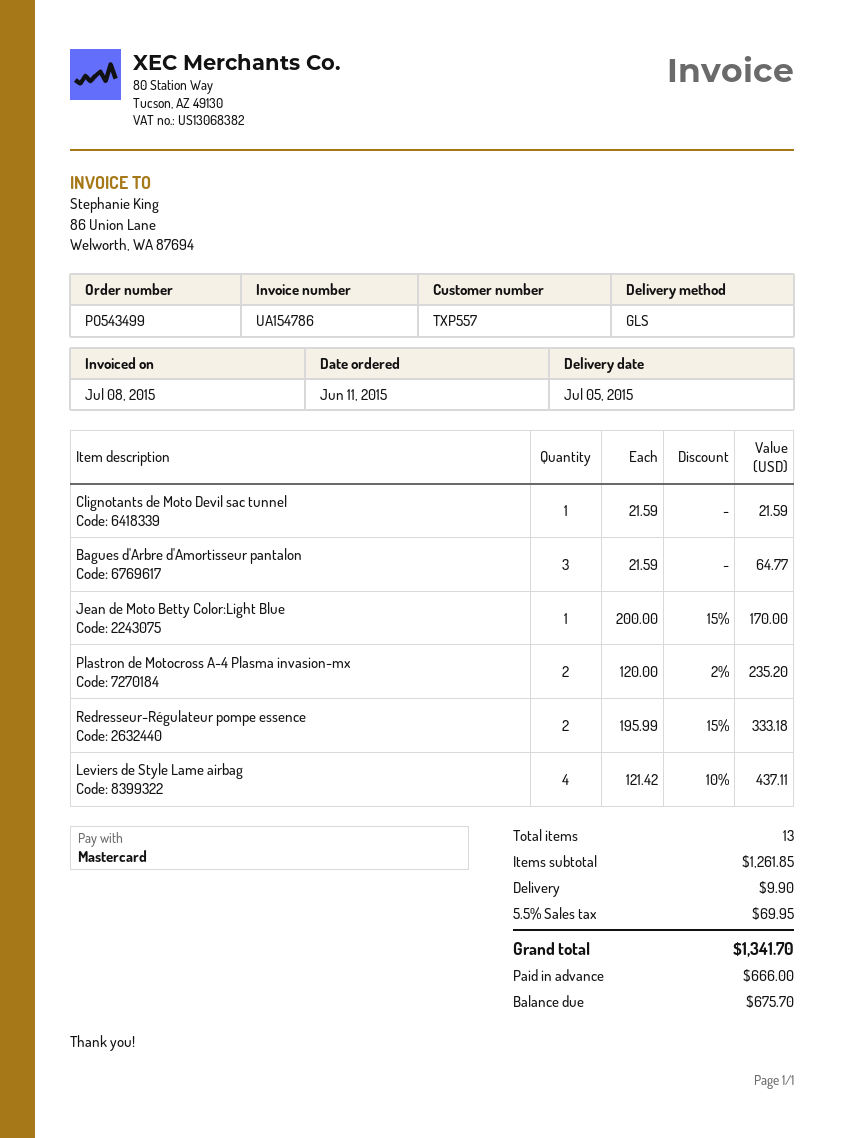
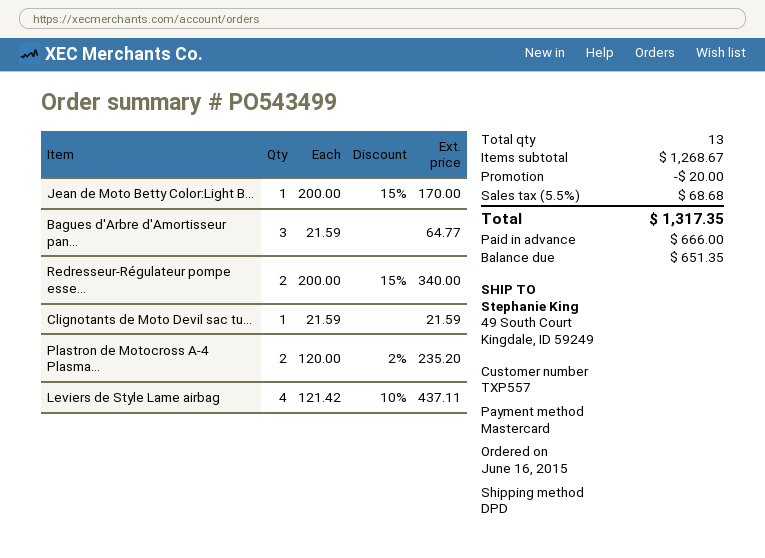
order date: 2015-06-11 -> 2015-06-16
shipping method: GLS -> DPD
Redresseur-Régulateur pompe essence: 2 x 195.99 - 15% = 333.18 -> 2 x 200.00 - 15% = 340.00
subtotal: 1261.85 -> 1268.67
discount: none -> 20.00
shipping: 9.90 -> none
tax: 5.5% = 69.95 -> 5.5% = 68.68
total: 1341.70 -> 1317.35
balance: 675.70 -> 651.35

